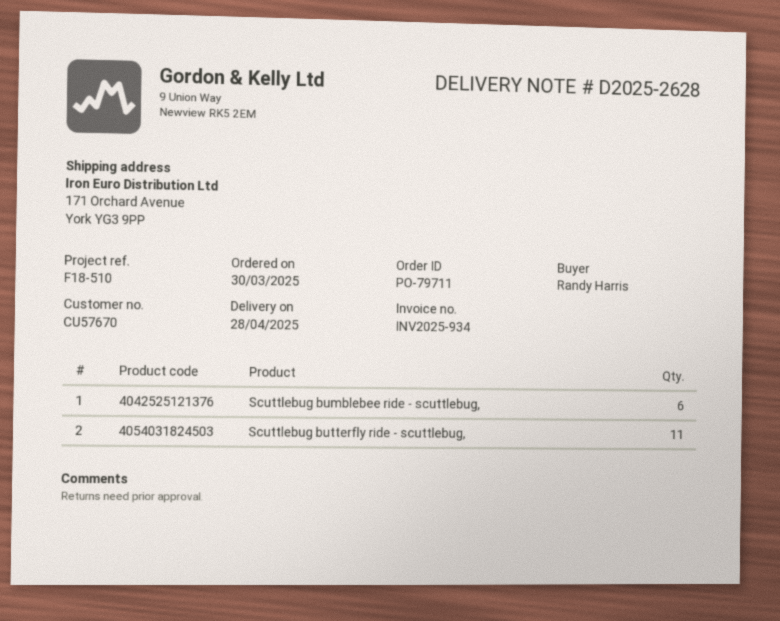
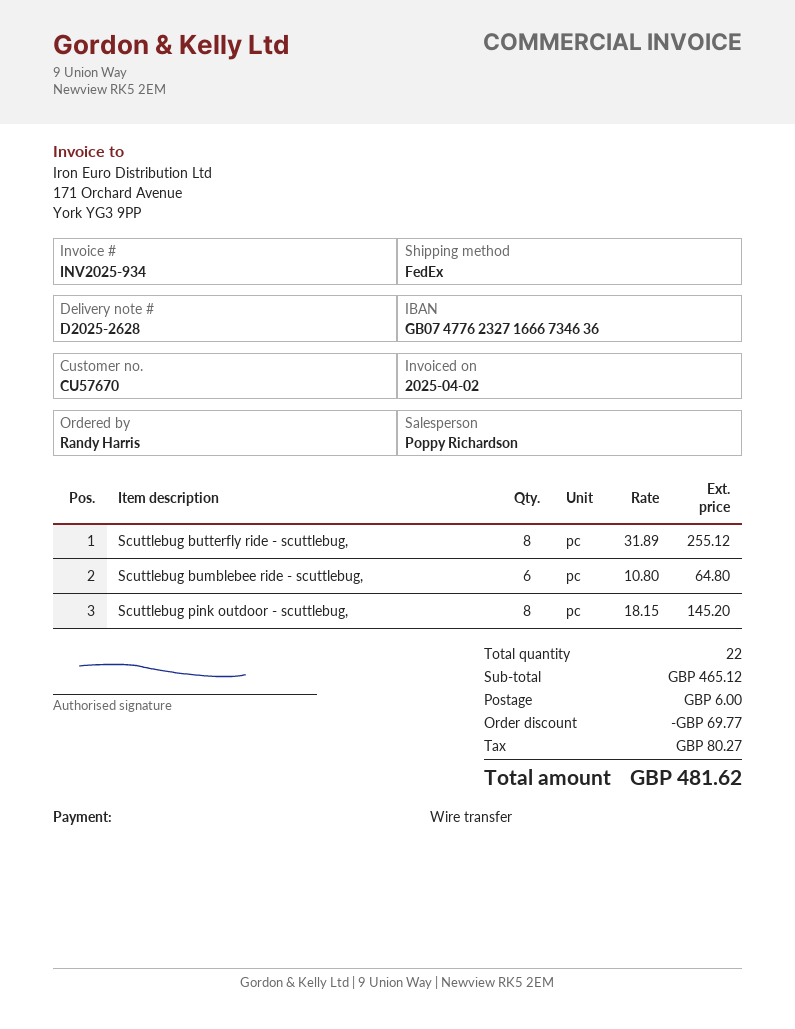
Scuttlebug butterfly ride - scuttlebug,: 11 -> 8
Scuttlebug pink outdoor - scuttlebug,: none -> 8

